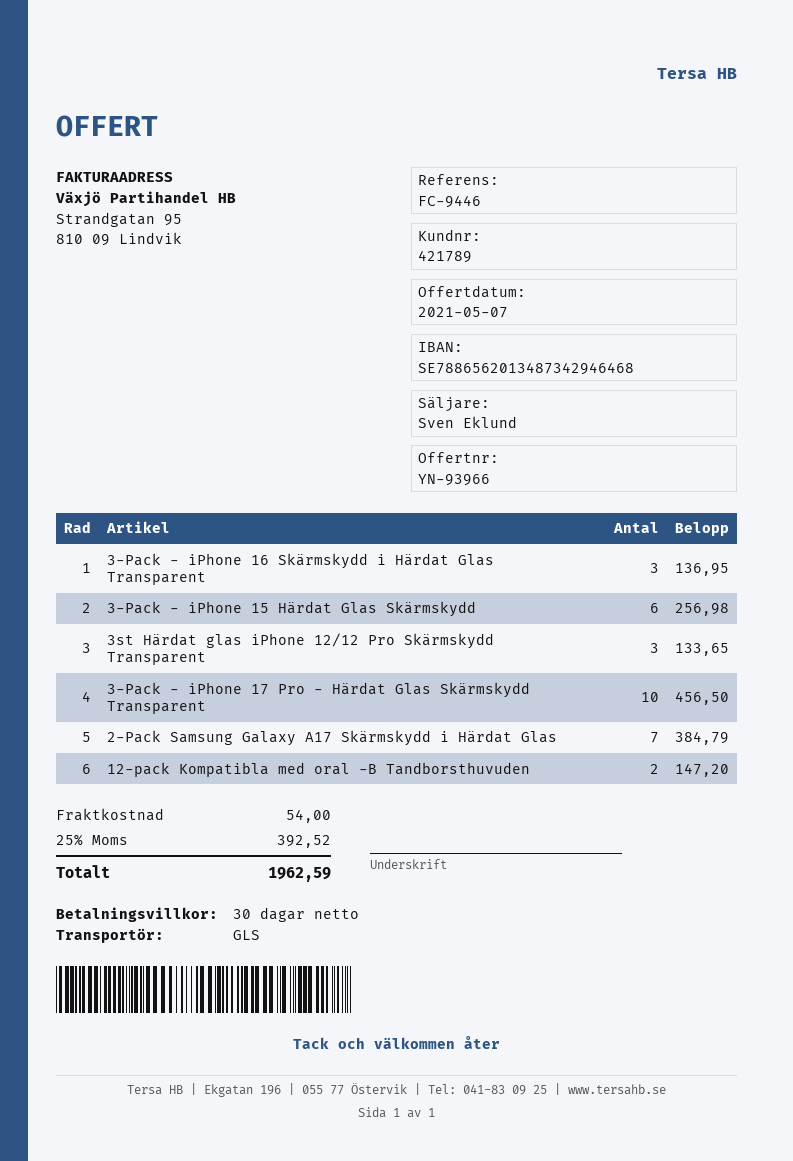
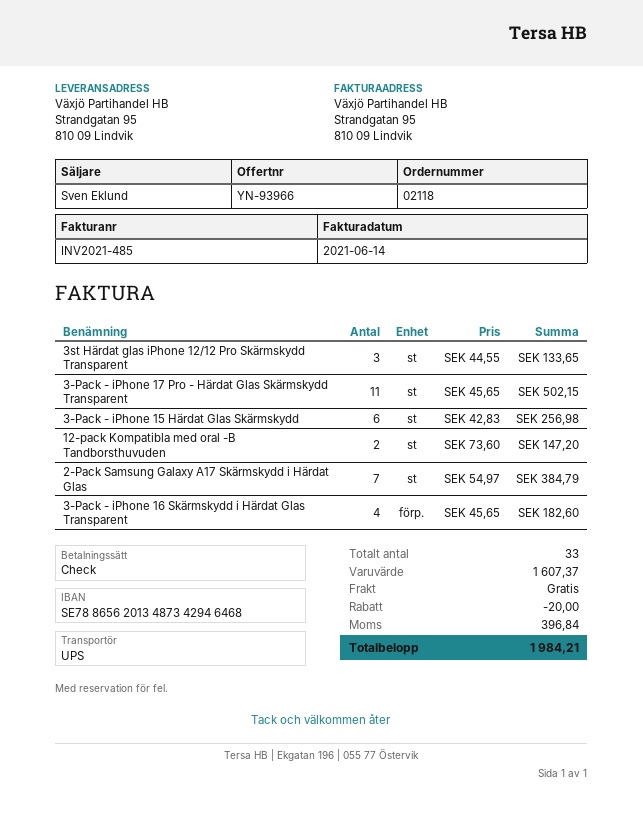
shipping method: GLS -> UPS
3-Pack - iPhone 16 Skärmskydd i Härdat Glas Transparent: 3 for 136.95 -> 4 for 182.60
3-Pack - iPhone 17 Pro - Härdat Glas Skärmskydd Transparent: 10 for 456.50 -> 11 for 502.15
discount: none -> 20.00
shipping: 54.00 -> 0.00
tax: 392.52 -> 396.84
total: 1962.59 -> 1984.21

